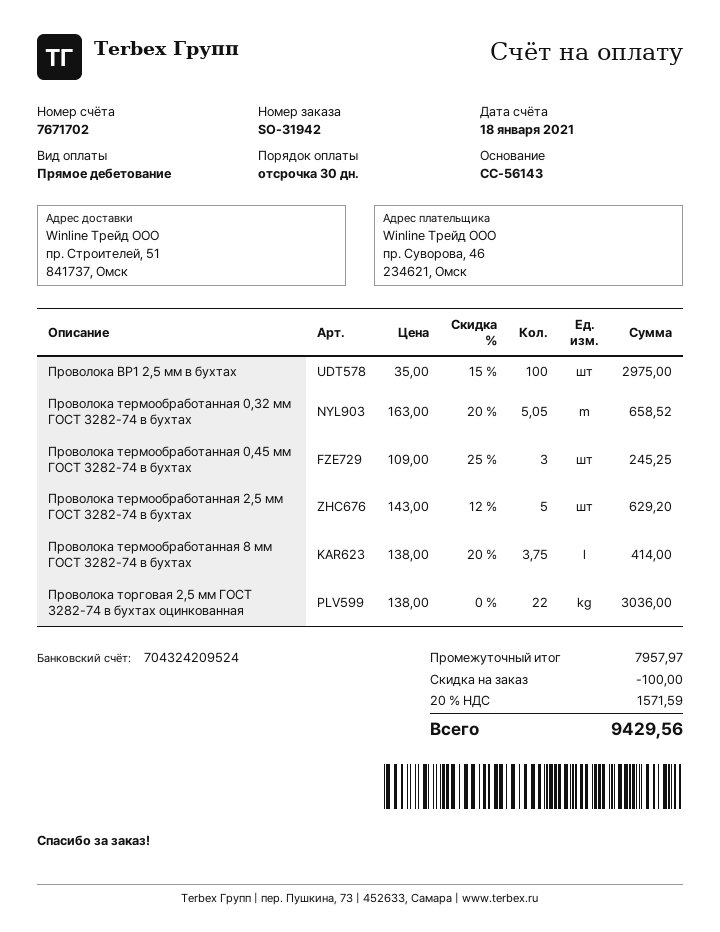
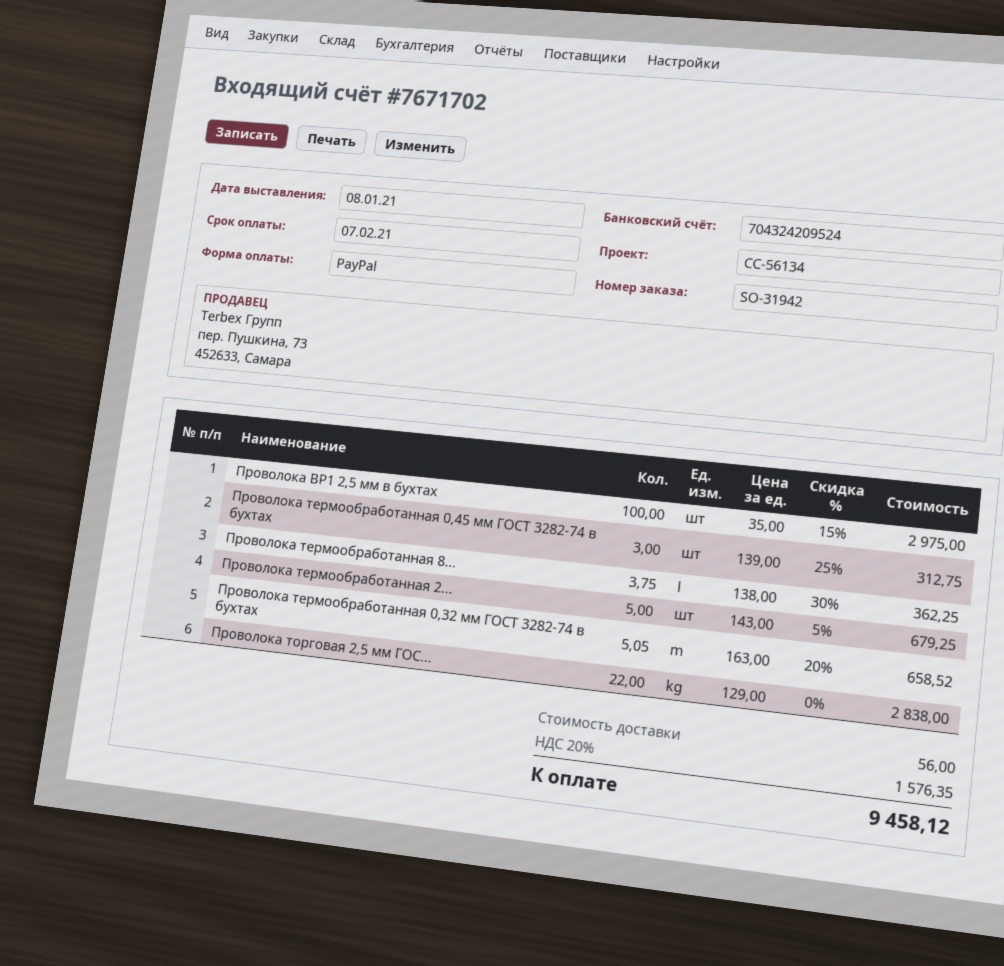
invoice date: 2021-01-18 -> 2021-01-08
reference: CC-56143 -> CC-56134
payment method: direct debit -> PayPal
Проволока термообработанная 0,45 мм ГОСТ 3282-74 в бухтах: 3 x 109.00 - 25% = 245.25 -> 3 x 139.00 - 25% = 312.75
Проволока термообработанная 2,5 мм ГОСТ 3282-74 в бухтах: 5 x 143.00 - 12% = 629.20 -> 5 x 143.00 - 5% = 679.25
Проволока термообработанная 8 мм ГОСТ 3282-74 в бухтах: 3.75 x 138.00 - 20% = 414.00 -> 3.75 x 138.00 - 30% = 362.25
Проволока торговая 2,5 мм ГОСТ 3282-74 в бухтах оцинкованная: 22 x 138.00 = 3036.00 -> 22 x 129.00 = 2838.00
discount: 100.00 -> none
shipping: none -> 56.00
tax: 20% = 1571.59 -> 20% = 1576.35
total: 9429.56 -> 9458.12

